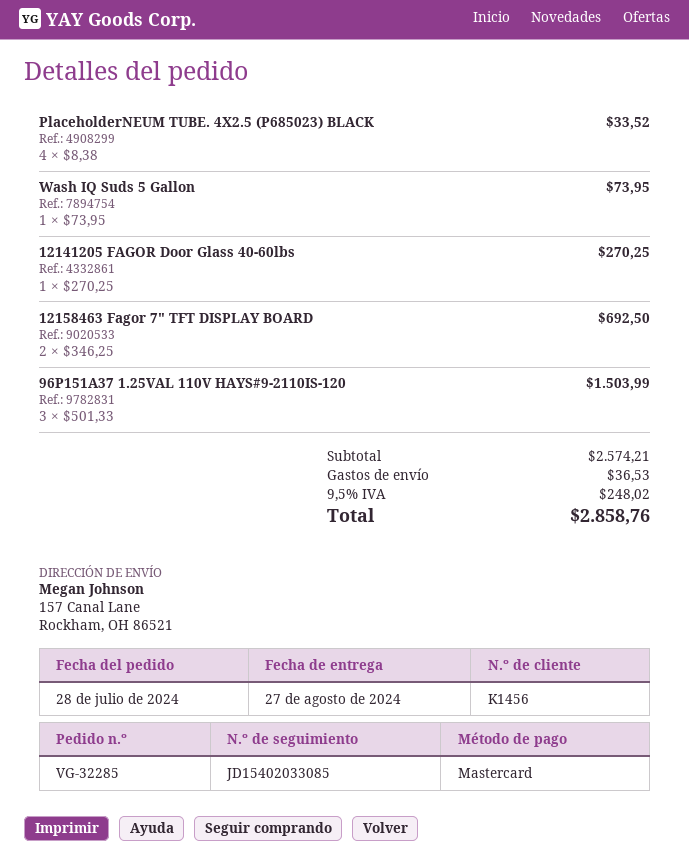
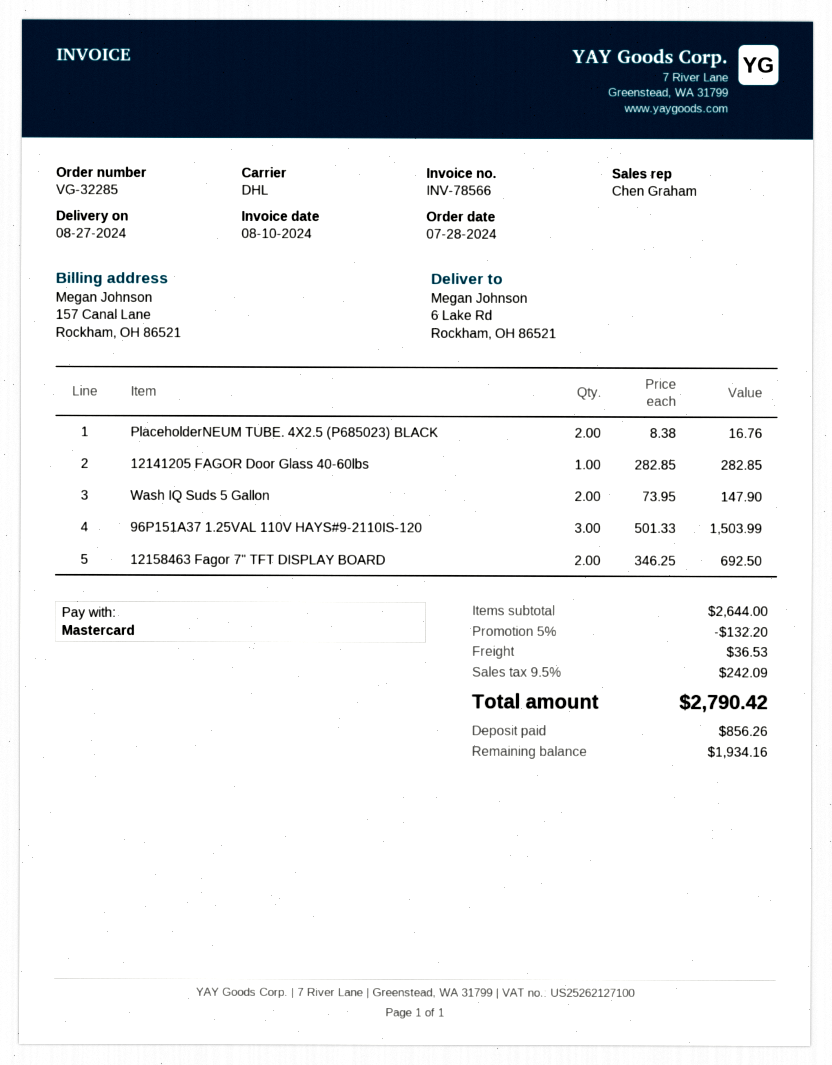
ship to: 157 Canal Lane, Rockham, OH 86521 -> 6 Lake Rd, Rockham, OH 86521
PlaceholderNEUM TUBE. 4X2.5 (P685023) BLACK: 4 x 8.38 = 33.52 -> 2 x 8.38 = 16.76
Wash IQ Suds 5 Gallon: 1 x 73.95 = 73.95 -> 2 x 73.95 = 147.90
12141205 FAGOR Door Glass 40-60lbs: 1 x 270.25 = 270.25 -> 1 x 282.85 = 282.85
subtotal: 2574.21 -> 2644.00
discount: none -> 5% = 132.20
tax: 9.5% = 248.02 -> 9.5% = 242.09
total: 2858.76 -> 2790.42

